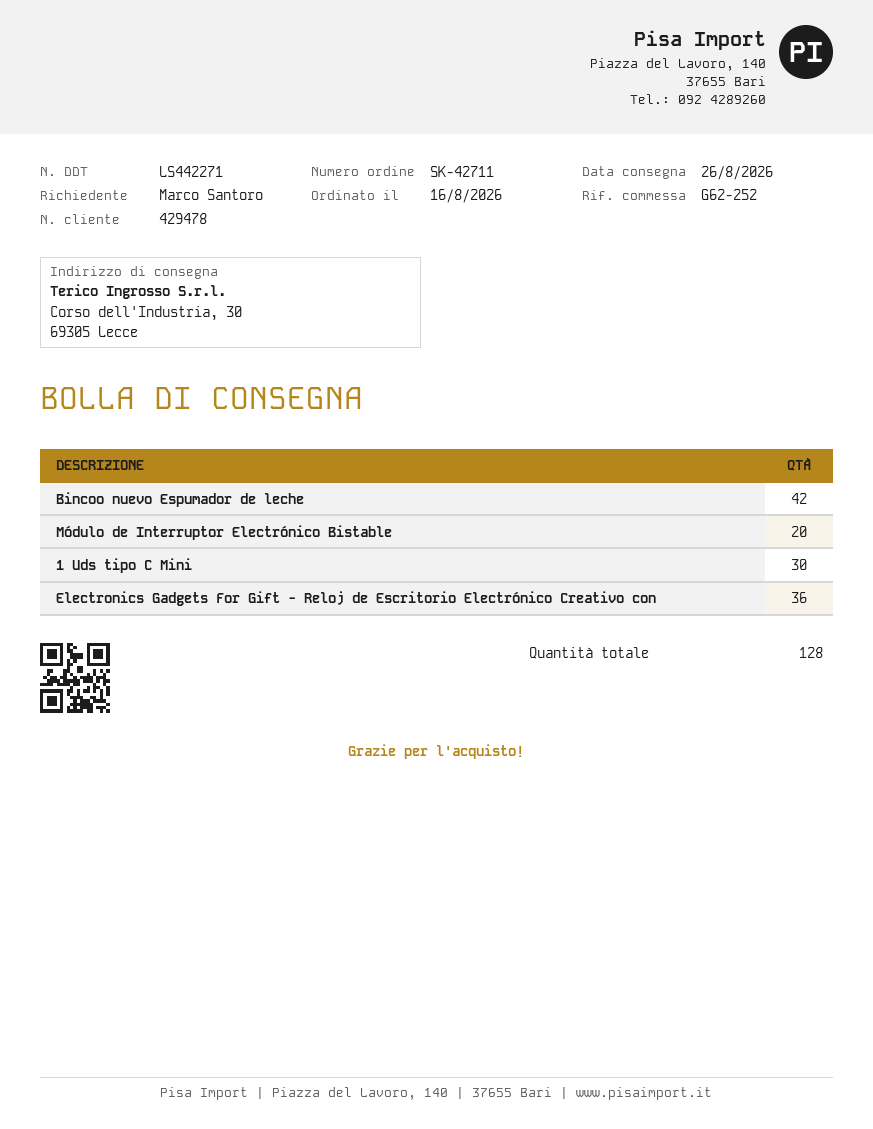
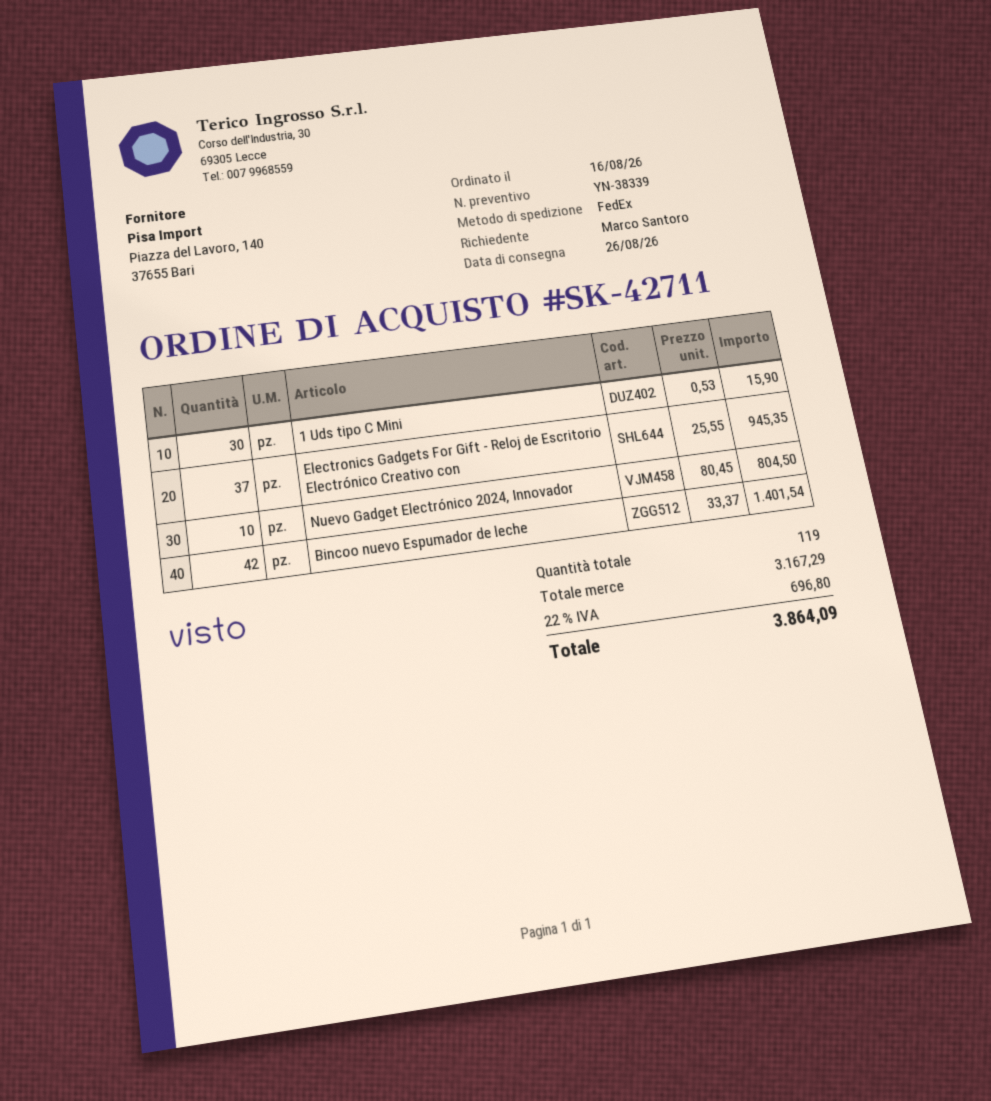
Módulo de Interruptor Electrónico Bistable: 20 -> none
Electronics Gadgets For Gift - Reloj de Escritorio Electrónico Creativo con: 36 -> 37
Nuevo Gadget Electrónico 2024, Innovador: none -> 10
total quantity: 128 -> 119

